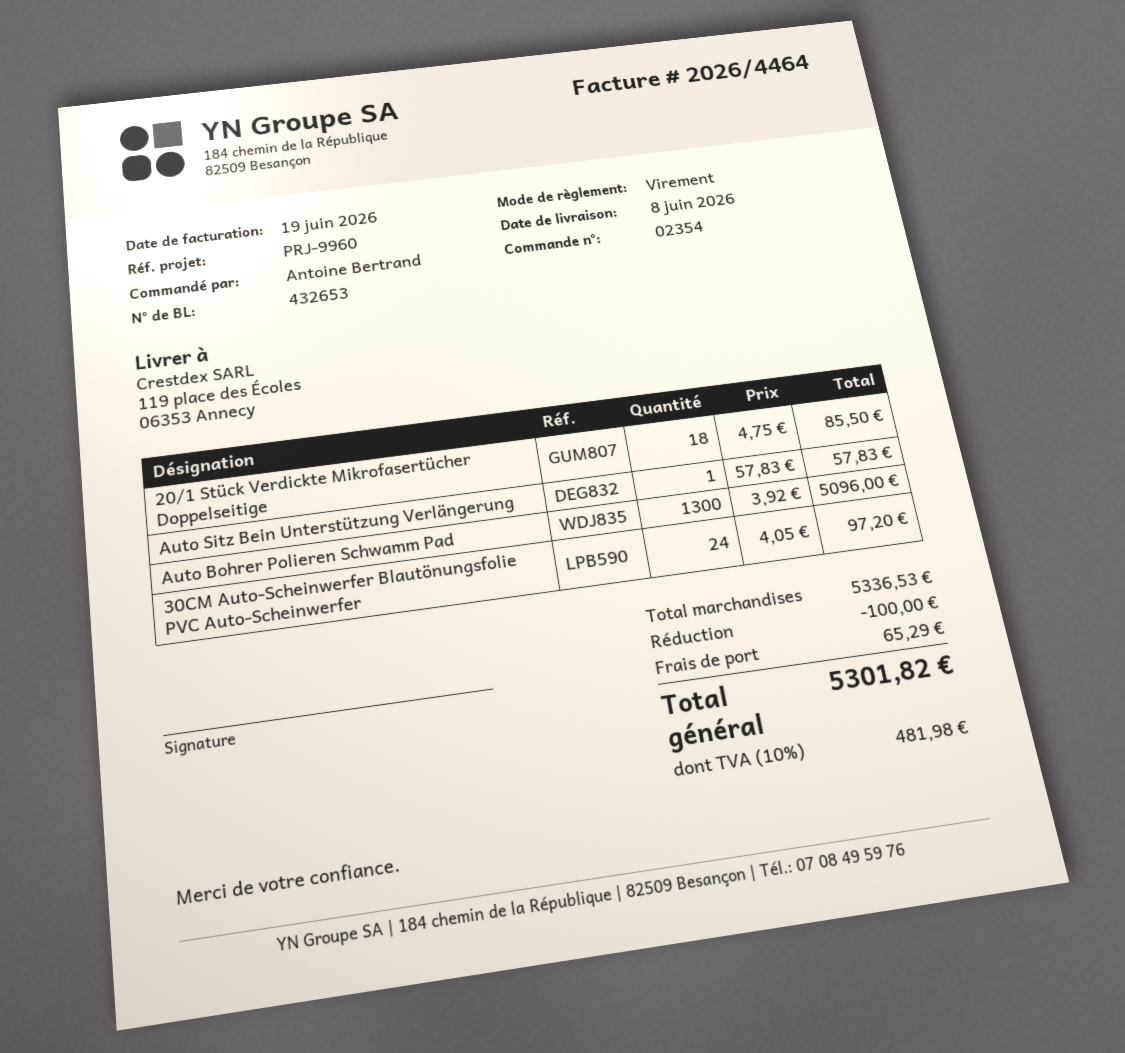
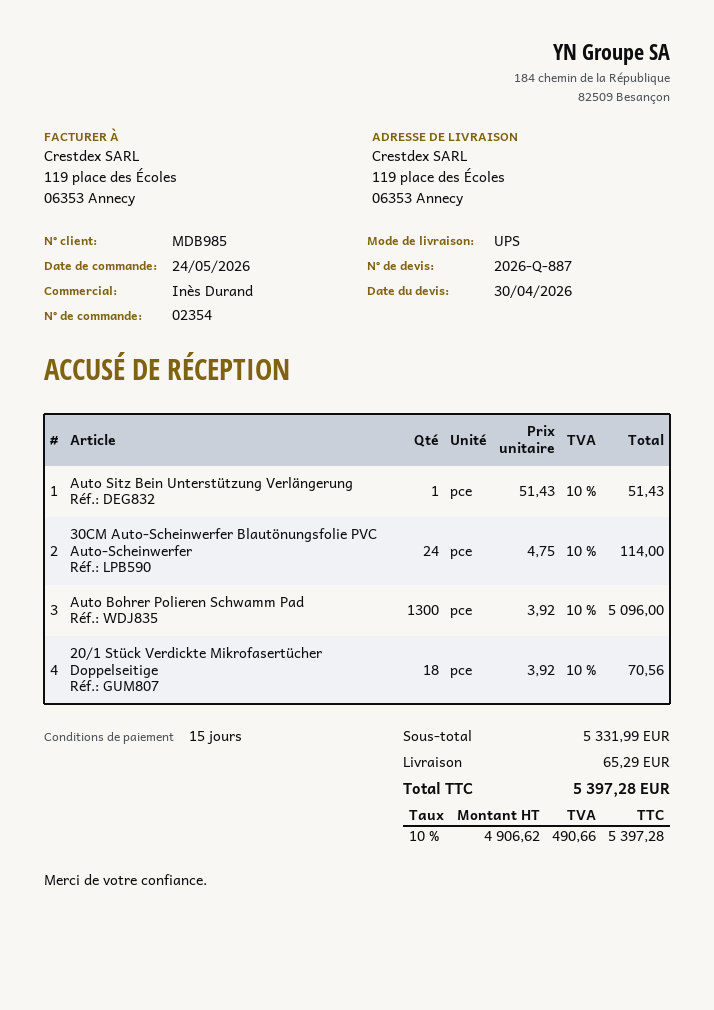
20/1 Stück Verdickte Mikrofasertücher Doppelseitige: 18 x 4.75 = 85.50 -> 18 x 3.92 = 70.56
Auto Sitz Bein Unterstützung Verlängerung: 1 x 57.83 = 57.83 -> 1 x 51.43 = 51.43
30CM Auto-Scheinwerfer Blautönungsfolie PVC Auto-Scheinwerfer: 24 x 4.05 = 97.20 -> 24 x 4.75 = 114.00
subtotal: 5336.53 -> 5331.99
discount: 100.00 -> none
tax: 10% = 481.98 -> 10% = 490.66
total: 5301.82 -> 5397.28

